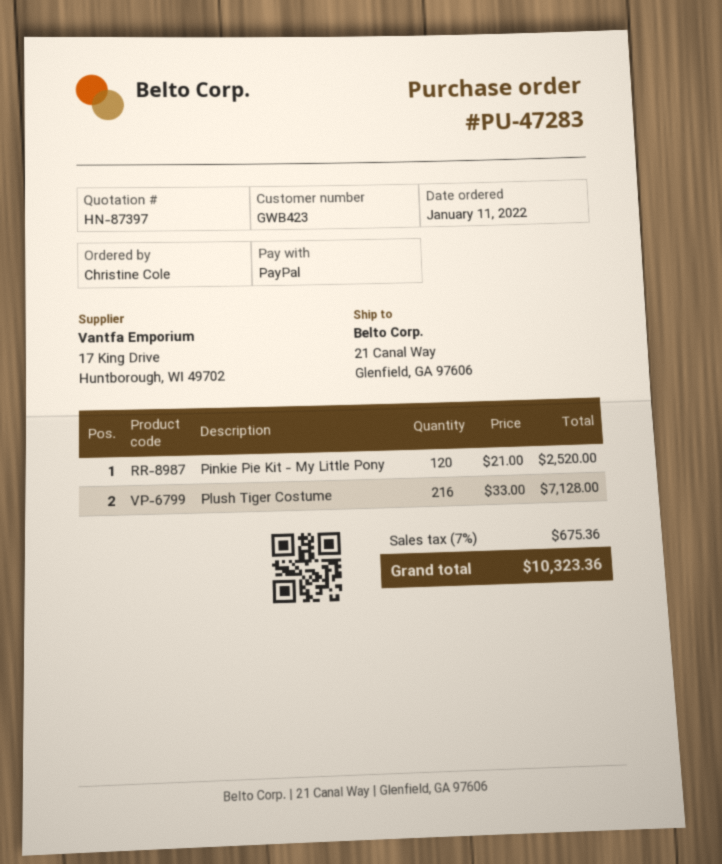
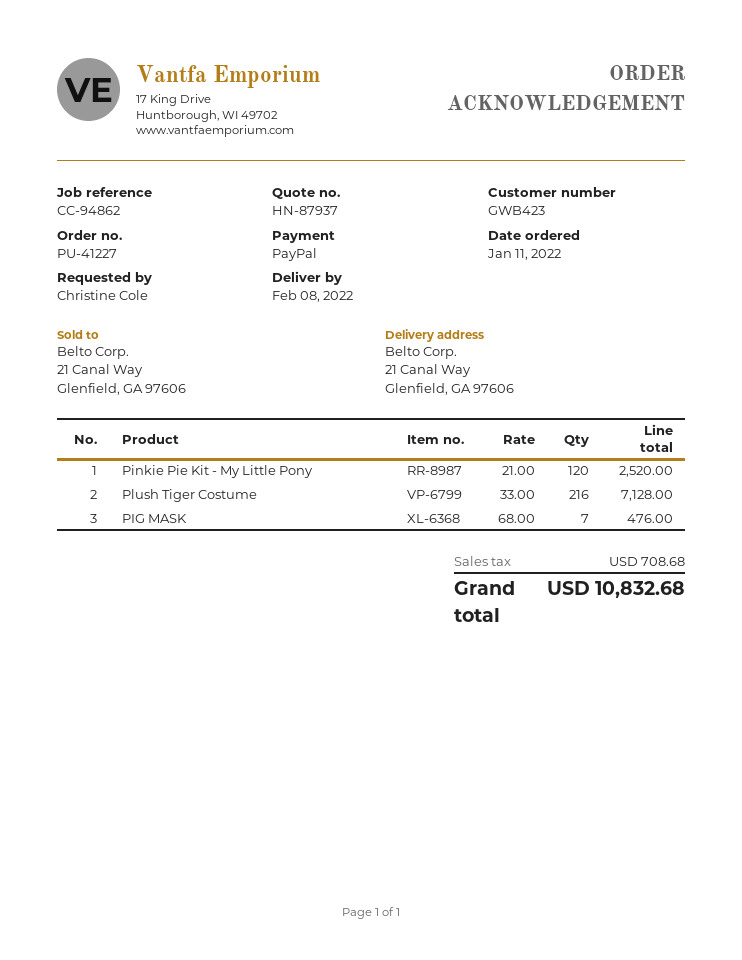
quote number: HN-87397 -> HN-87937
order number: PU-47283 -> PU-41227
PIG MASK: none -> 7 x 68.00 = 476.00
tax: 675.36 -> 708.68
total: 10323.36 -> 10832.68

